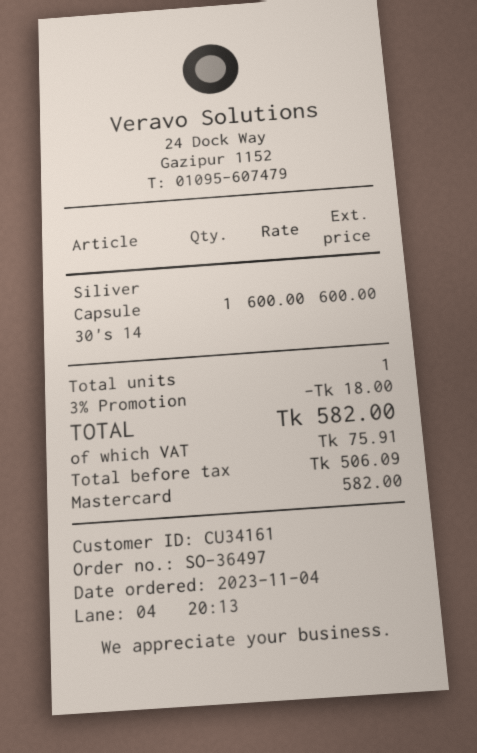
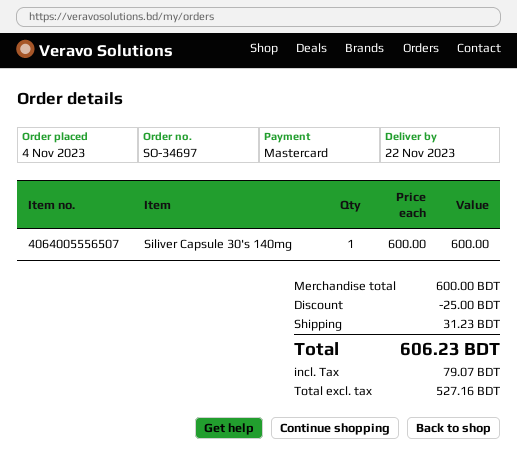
order number: SO-36497 -> SO-34697
discount: 18.00 -> 25.00
shipping: none -> 31.23
net: 506.09 -> 527.16
tax: 75.91 -> 79.07
total: 582.00 -> 606.23

